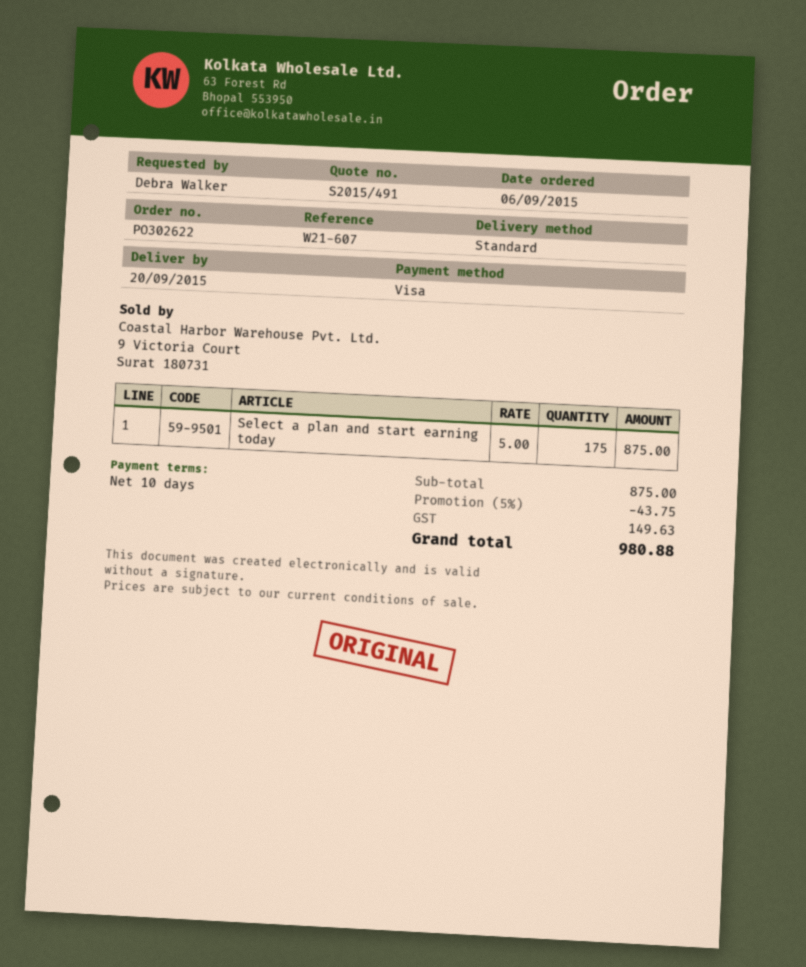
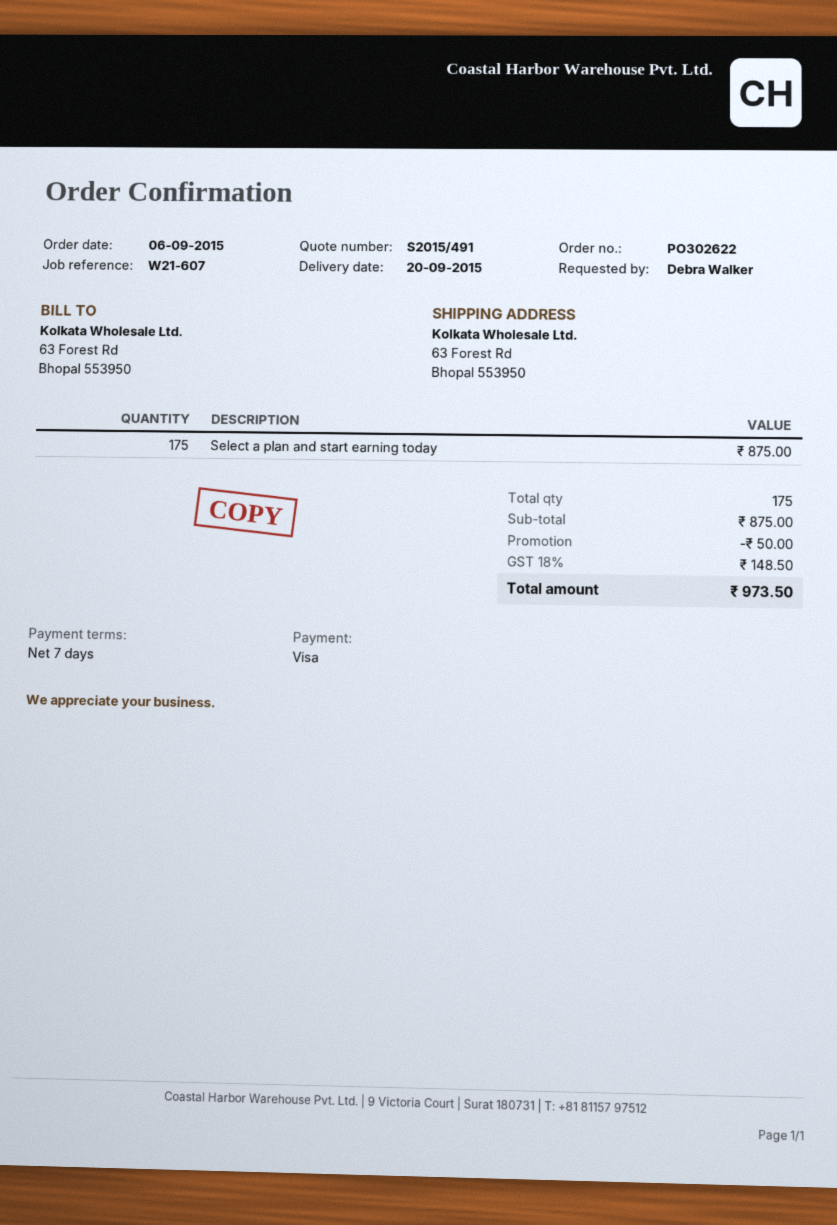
payment terms: 10 days -> 7 days
discount: 43.75 -> 50.00
tax: 149.63 -> 148.50
total: 980.88 -> 973.50

